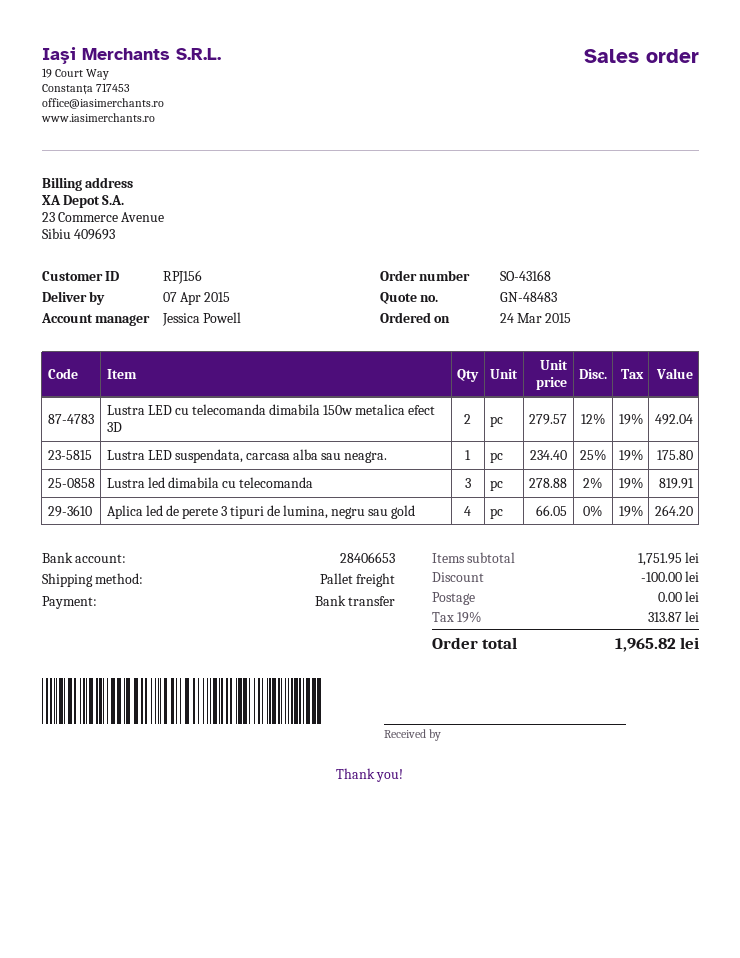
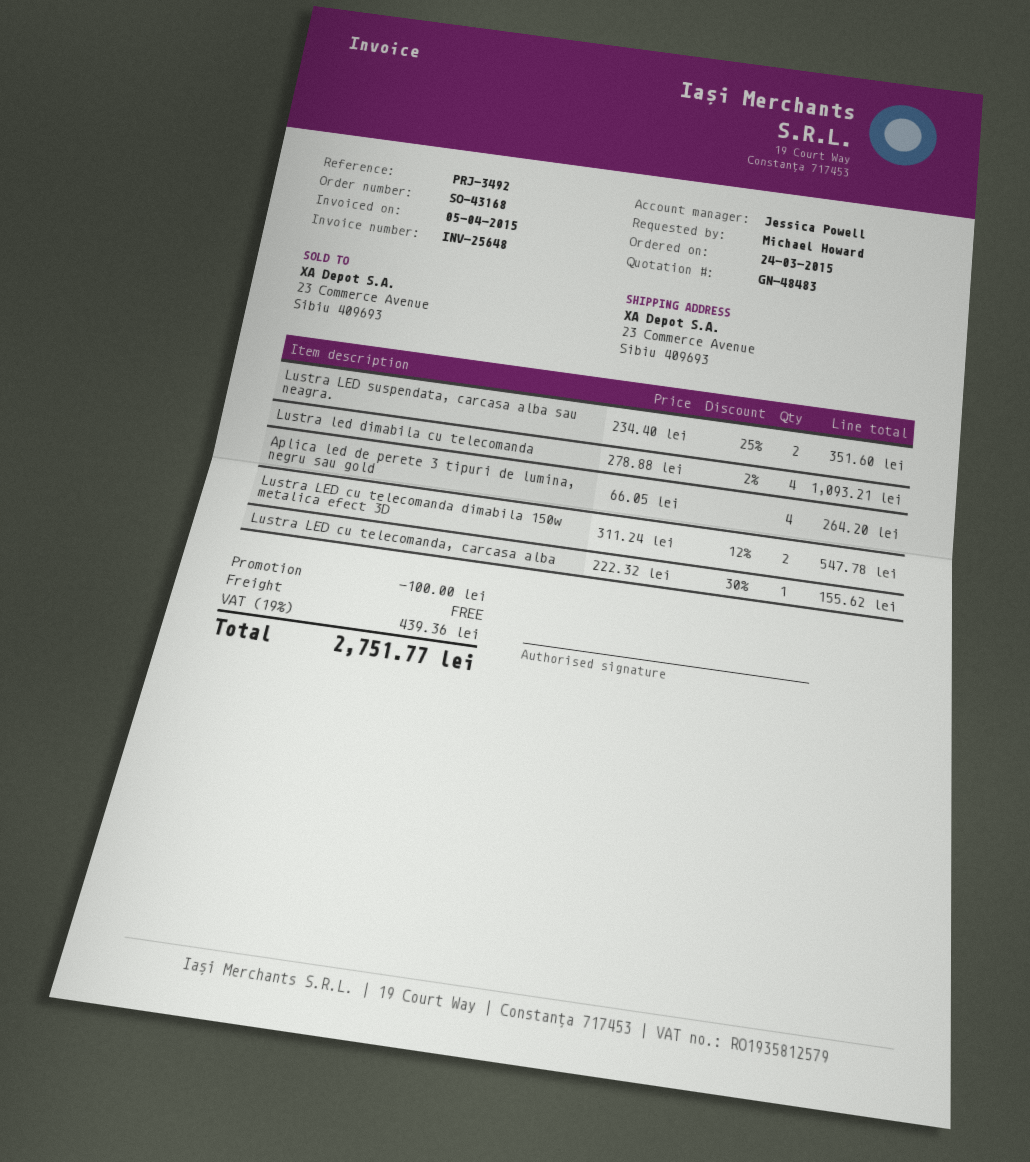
Lustra LED cu telecomanda dimabila 150w metalica efect 3D: 2 x 279.57 - 12% = 492.04 -> 2 x 311.24 - 12% = 547.78
Lustra LED suspendata, carcasa alba sau neagra.: 1 x 234.40 - 25% = 175.80 -> 2 x 234.40 - 25% = 351.60
Lustra led dimabila cu telecomanda: 3 x 278.88 - 2% = 819.91 -> 4 x 278.88 - 2% = 1093.21
Lustra LED cu telecomanda, carcasa alba: none -> 1 x 222.32 - 30% = 155.62
tax: 19% = 313.87 -> 19% = 439.36
total: 1965.82 -> 2751.77

